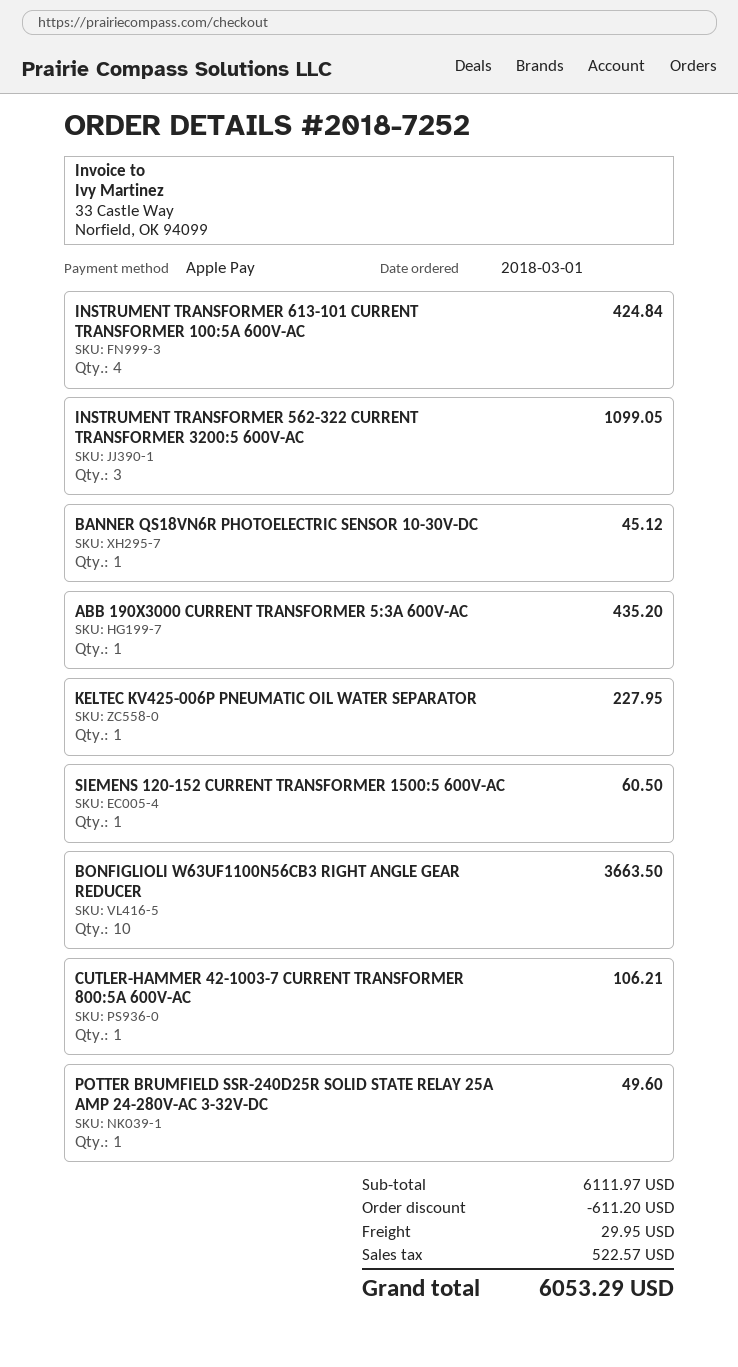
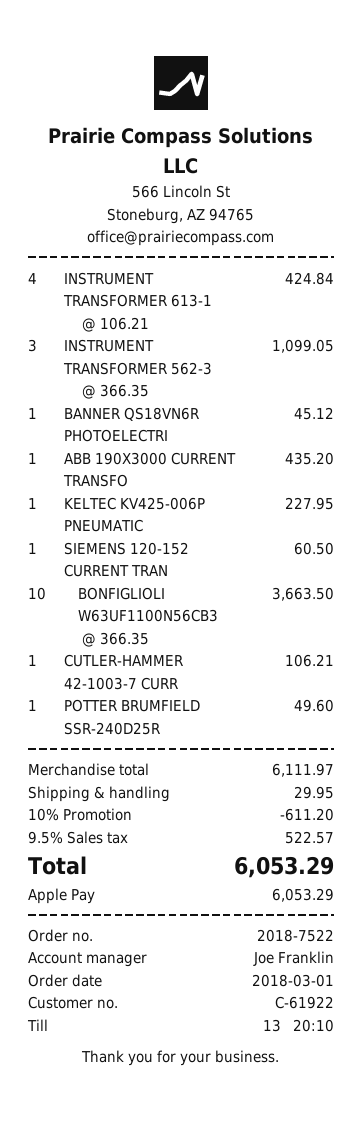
order number: 2018-7252 -> 2018-7522

